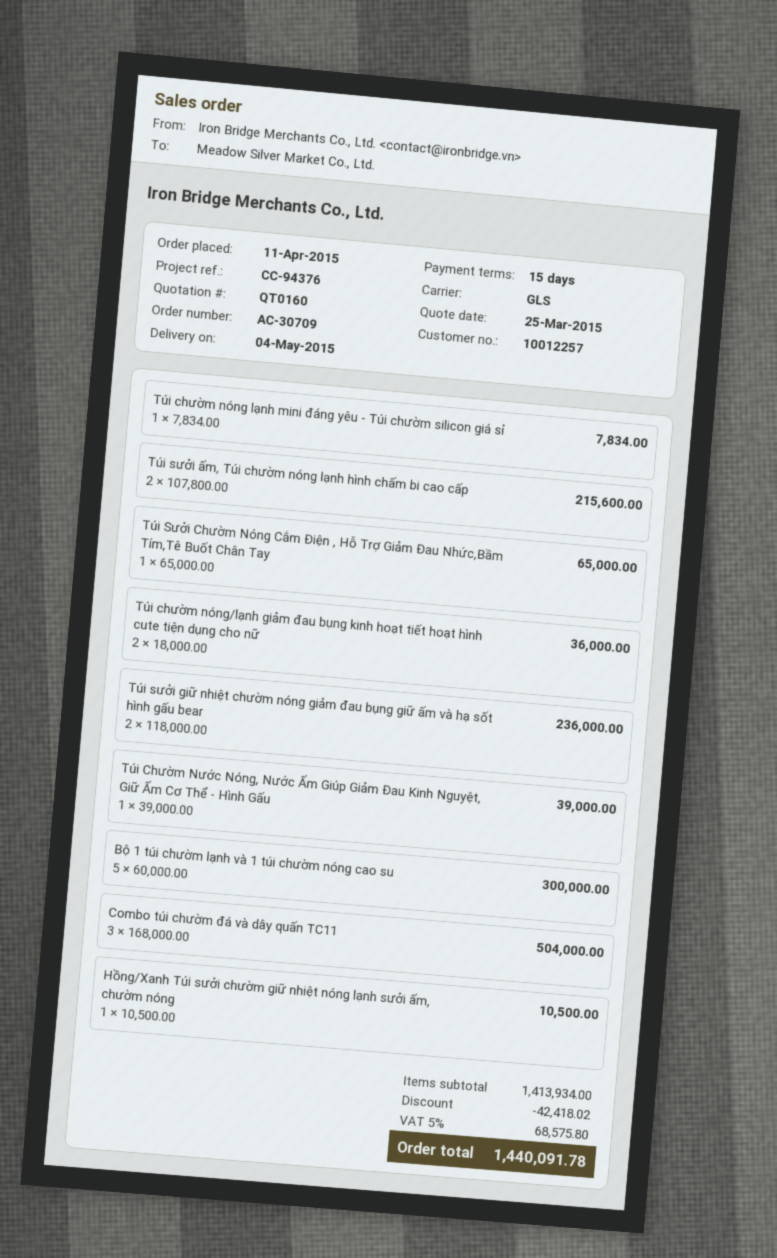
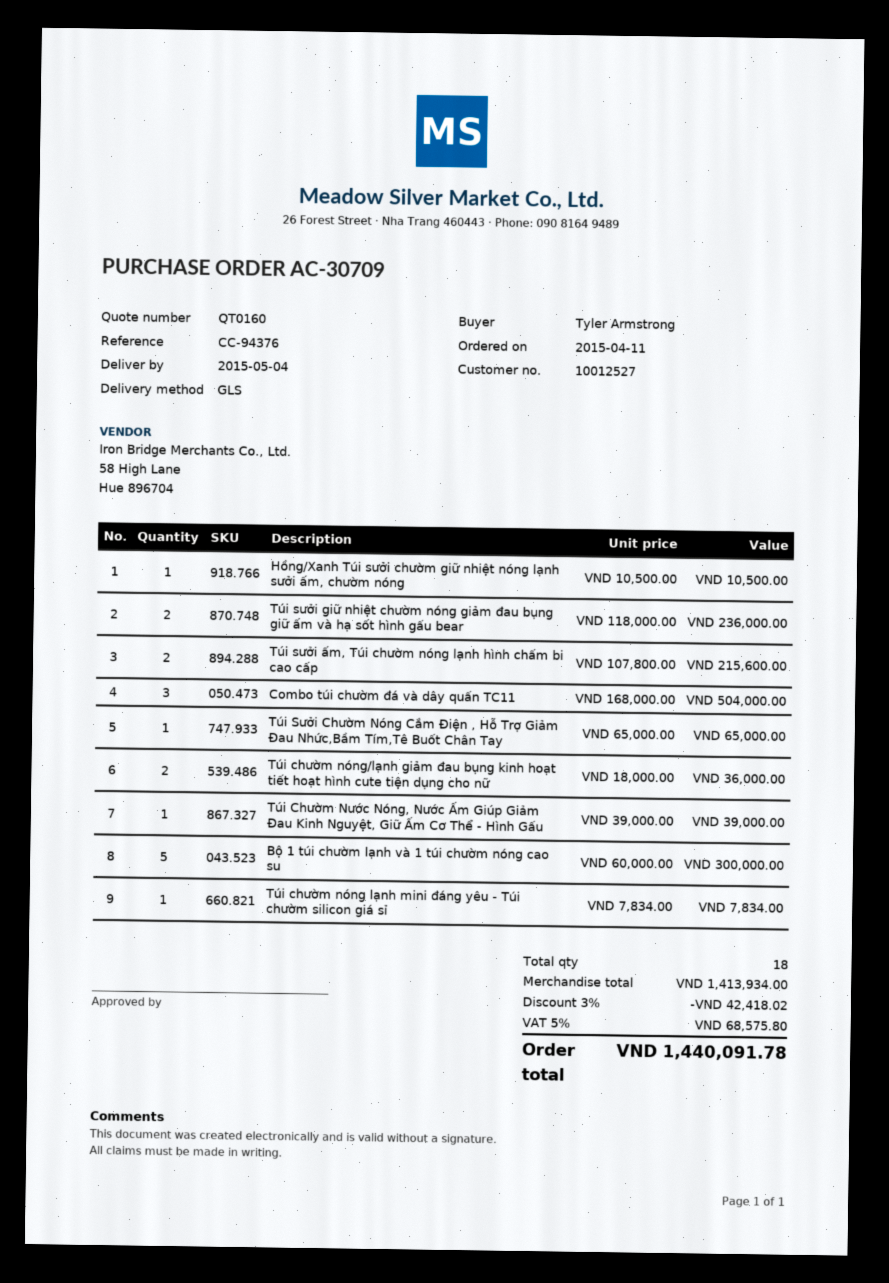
customer number: 10012257 -> 10012527

